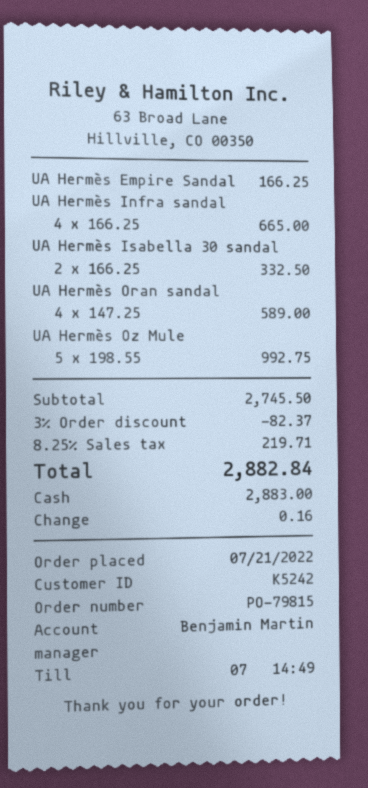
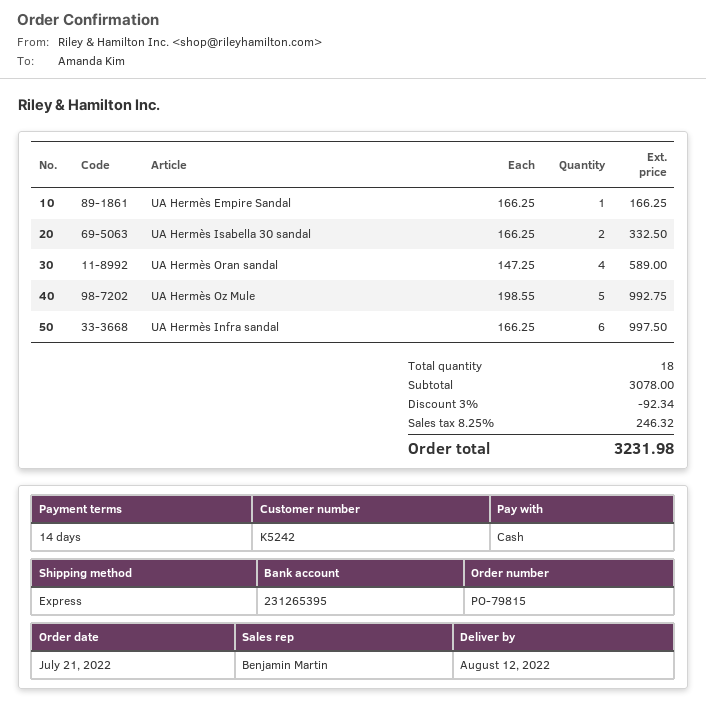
UA Hermès Infra sandal: 4 x 166.25 = 665.00 -> 6 x 166.25 = 997.50
subtotal: 2745.50 -> 3078.00
discount: 3% = 82.37 -> 3% = 92.34
tax: 8.25% = 219.71 -> 8.25% = 246.32
total: 2882.84 -> 3231.98

